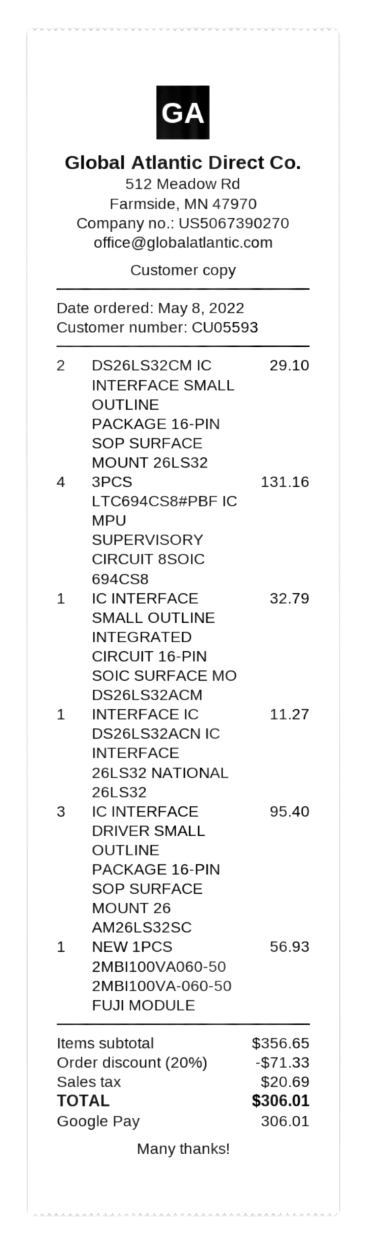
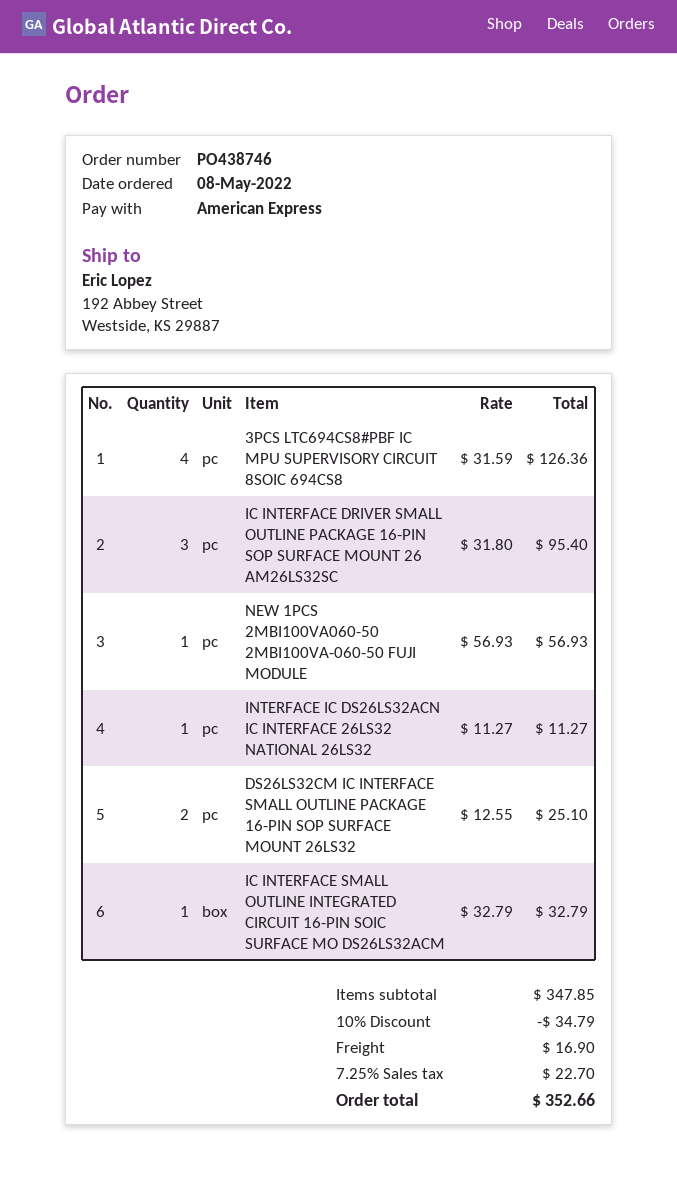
payment method: Google Pay -> American Express
DS26LS32CM IC INTERFACE SMALL OUTLINE PACKAGE 16-PIN SOP SURFACE MOUNT 26LS32: 2 for 29.10 -> 2 for 25.10
3PCS LTC694CS8#PBF IC MPU SUPERVISORY CIRCUIT 8SOIC 694CS8: 4 for 131.16 -> 4 for 126.36
subtotal: 356.65 -> 347.85
discount: 20% = 71.33 -> 10% = 34.79
shipping: none -> 16.90
tax: 20.69 -> 22.70
total: 306.01 -> 352.66

